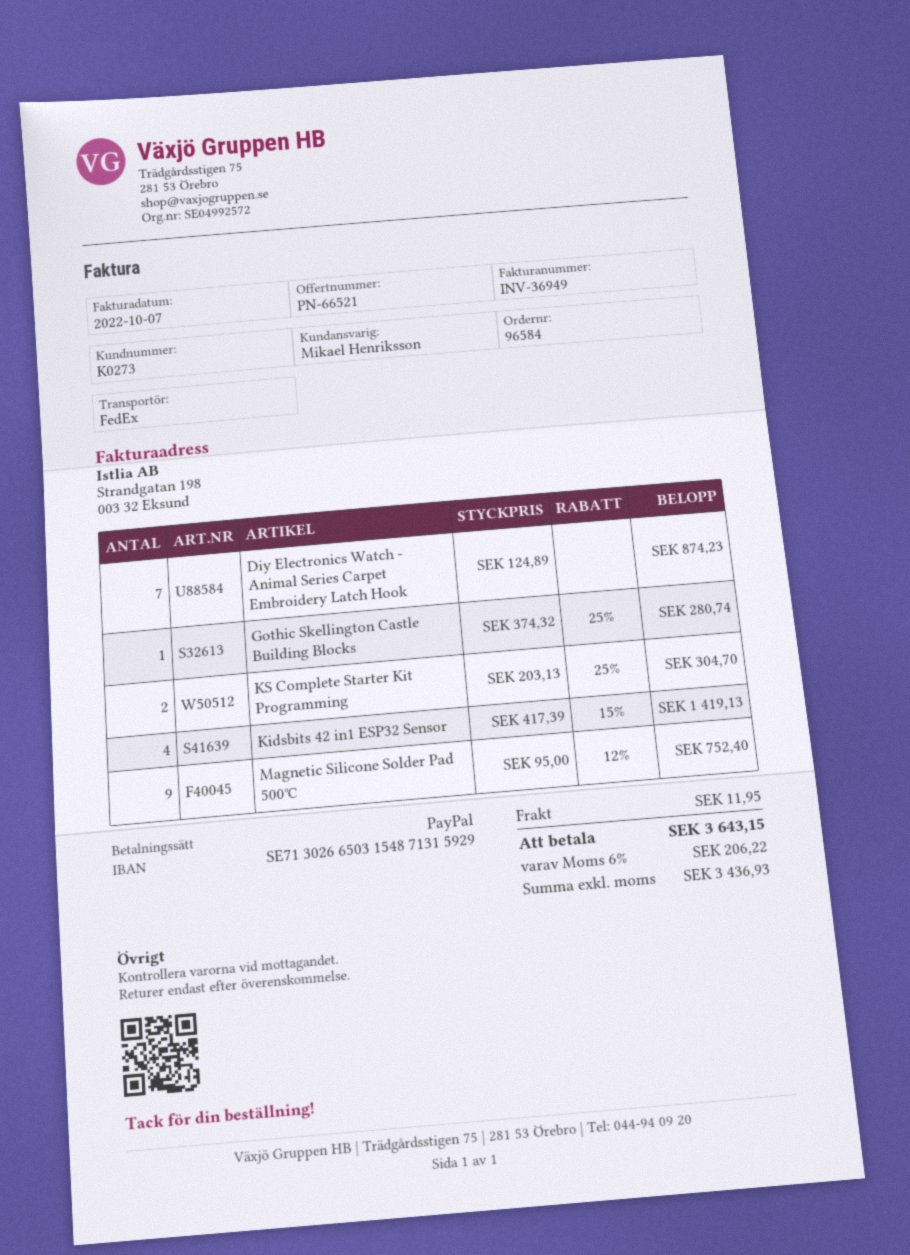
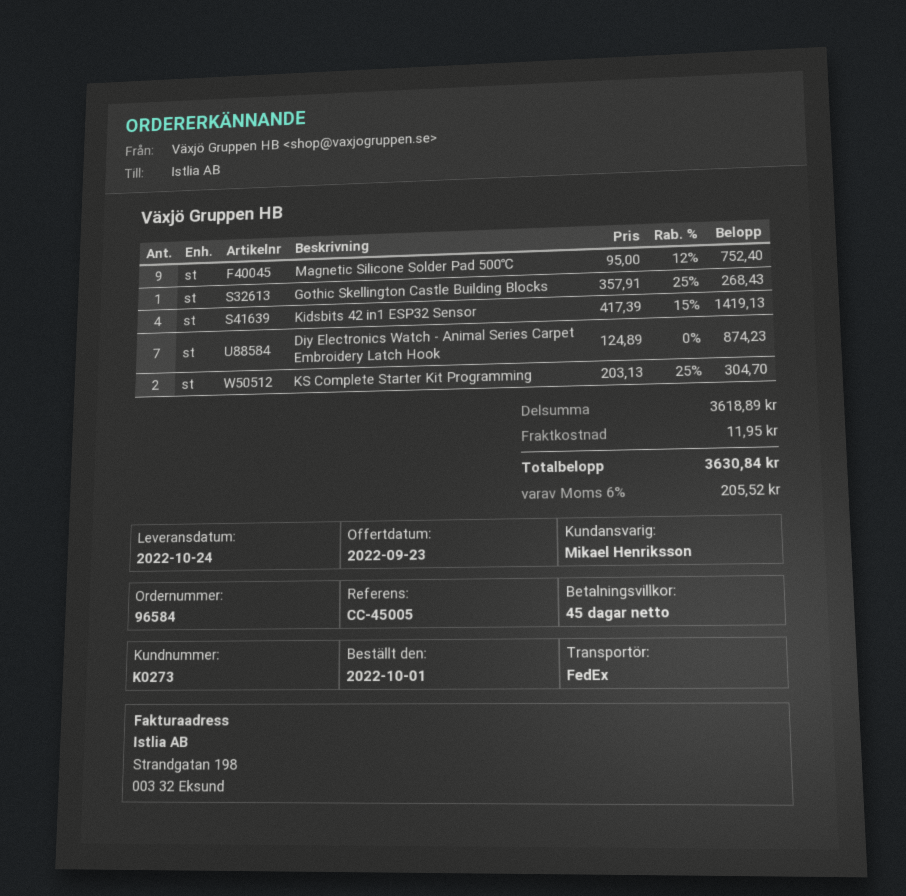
Gothic Skellington Castle Building Blocks: 1 x 374.32 - 25% = 280.74 -> 1 x 357.91 - 25% = 268.43
tax: 6% = 206.22 -> 6% = 205.52
total: 3643.15 -> 3630.84

